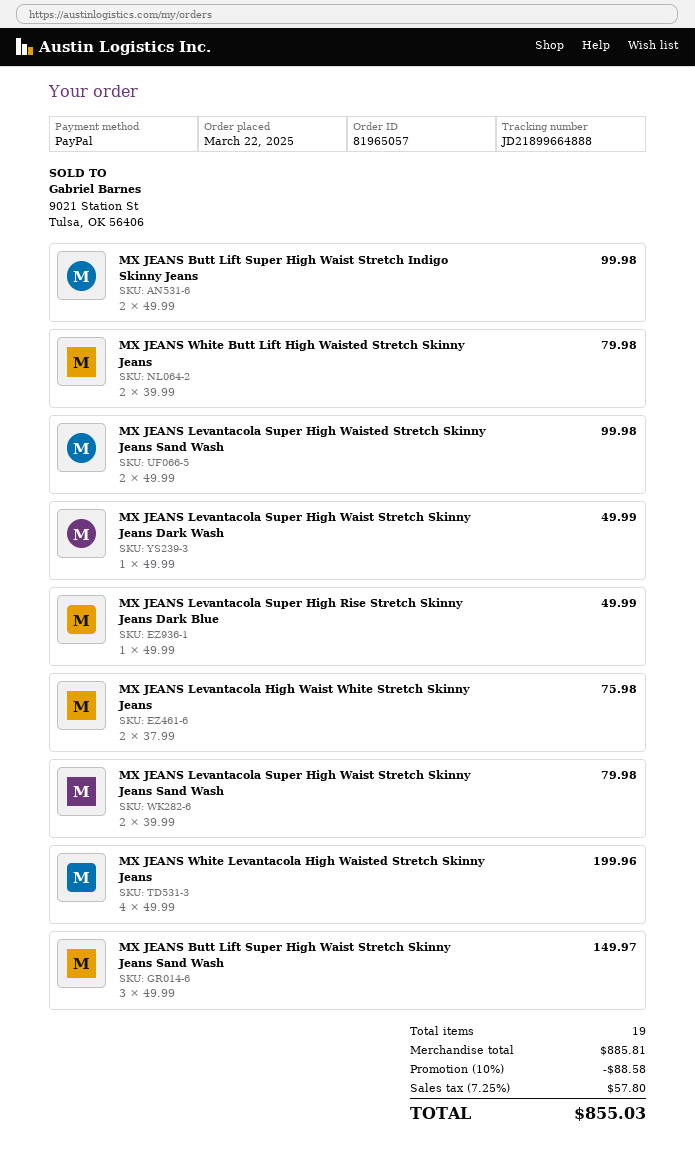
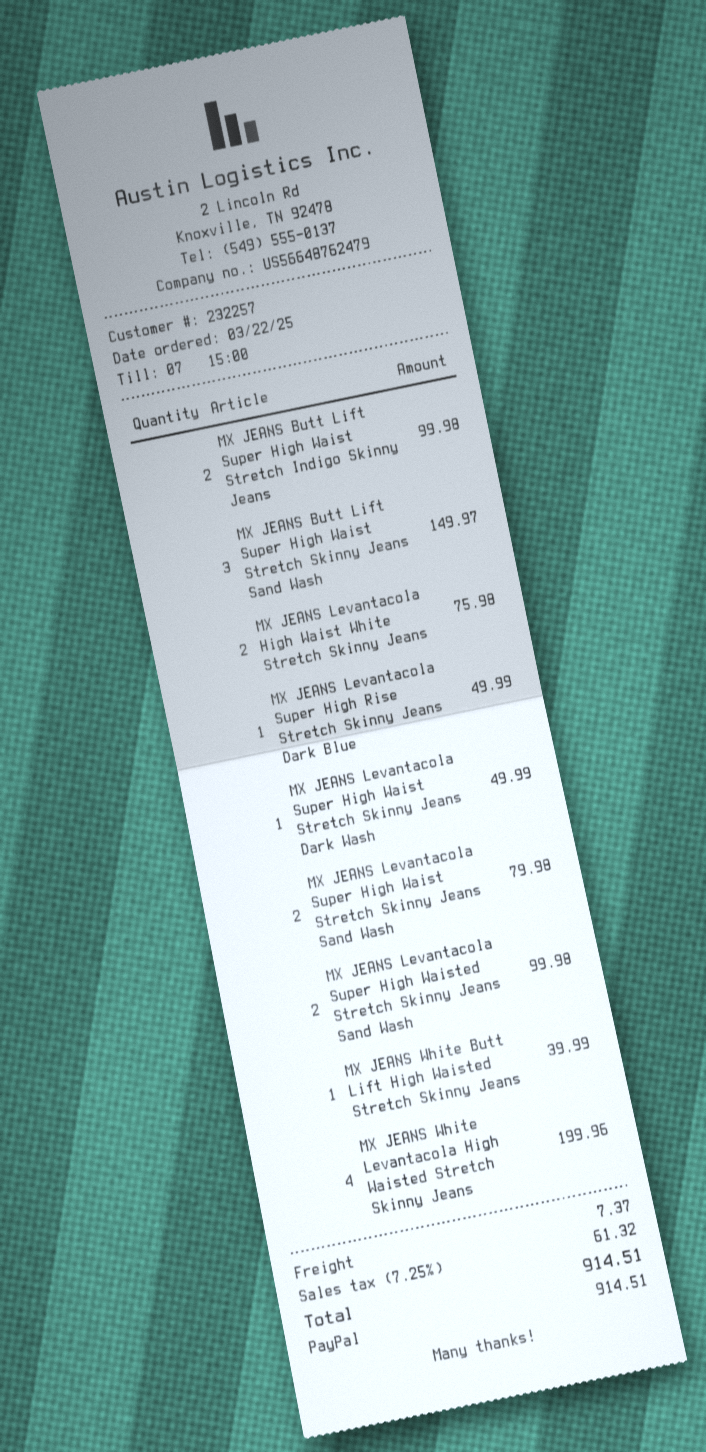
MX JEANS White Butt Lift High Waisted Stretch Skinny Jeans: 2 for 79.98 -> 1 for 39.99
discount: 10% = 88.58 -> none
shipping: none -> 7.37
tax: 7.25% = 57.80 -> 7.25% = 61.32
total: 855.03 -> 914.51

